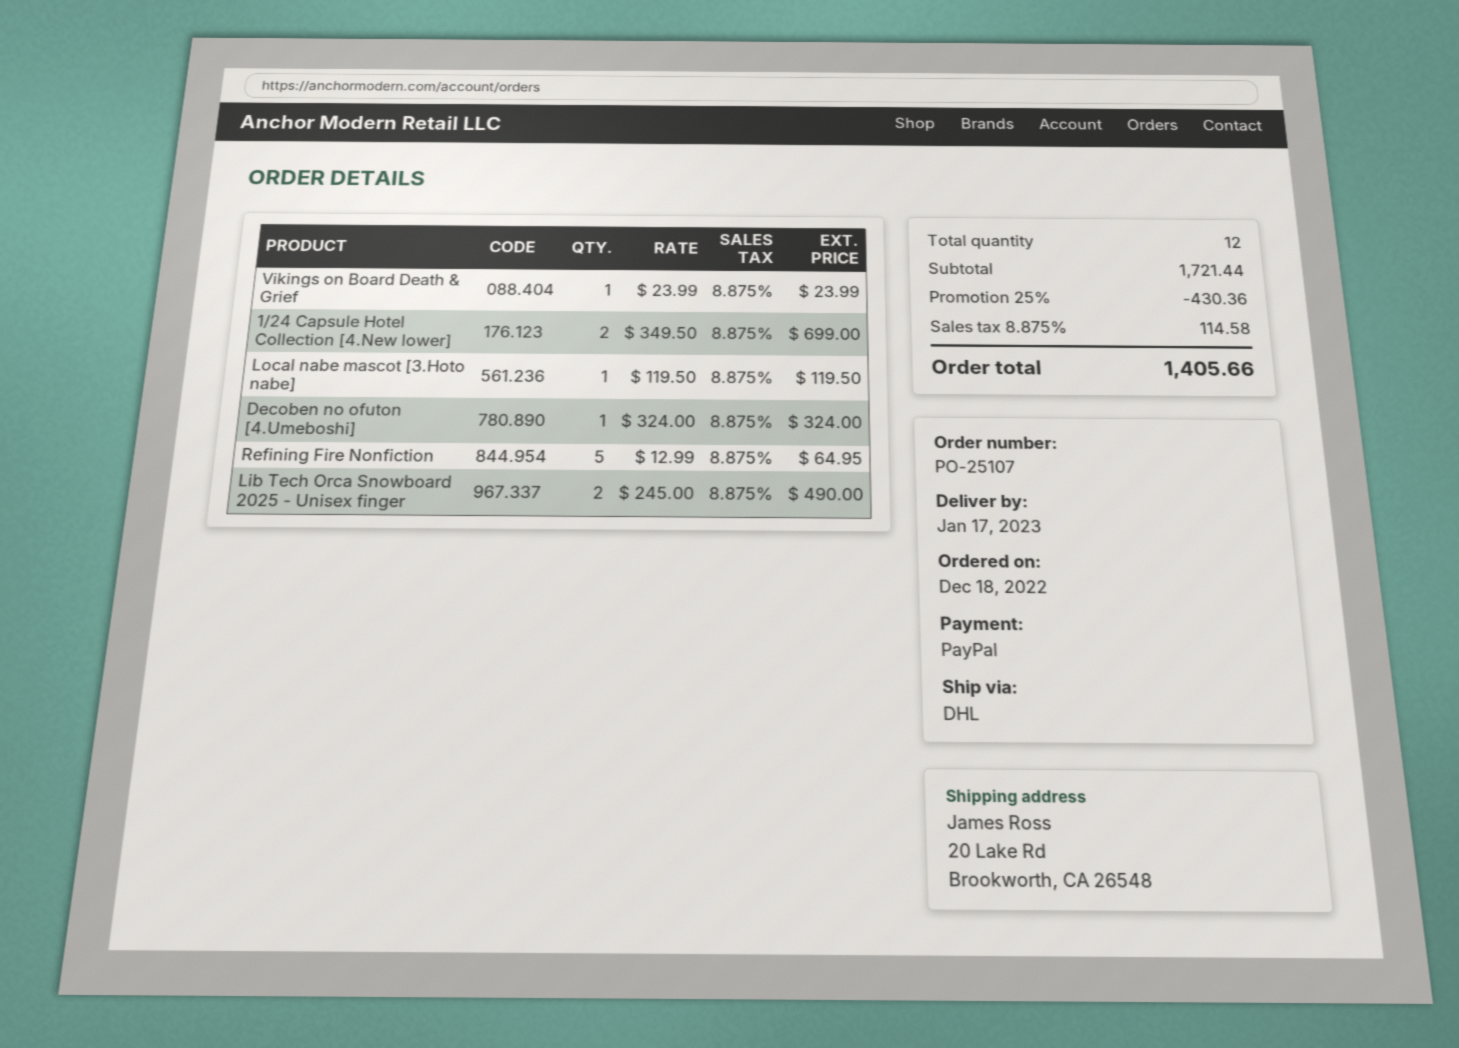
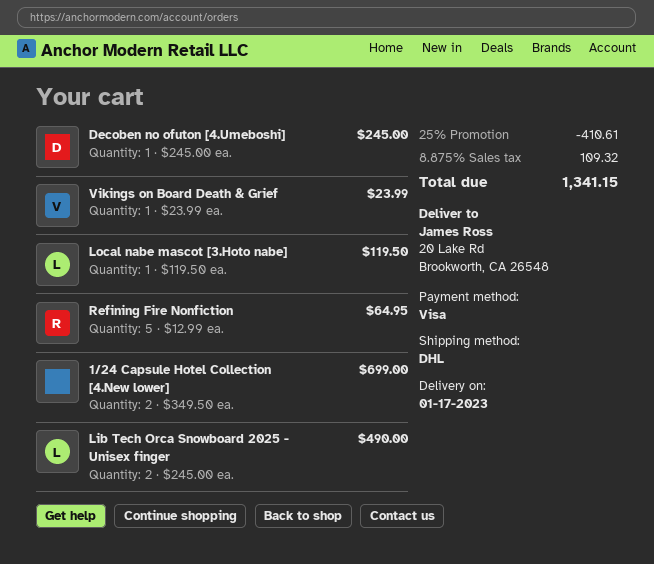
payment method: PayPal -> Visa
Decoben no ofuton [4.Umeboshi]: 1 x 324.00 = 324.00 -> 1 x 245.00 = 245.00
discount: 25% = 430.36 -> 25% = 410.61
tax: 8.875% = 114.58 -> 8.875% = 109.32
total: 1405.66 -> 1341.15

